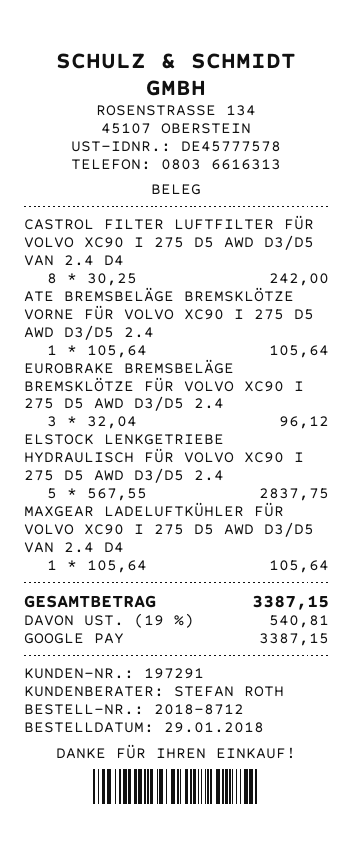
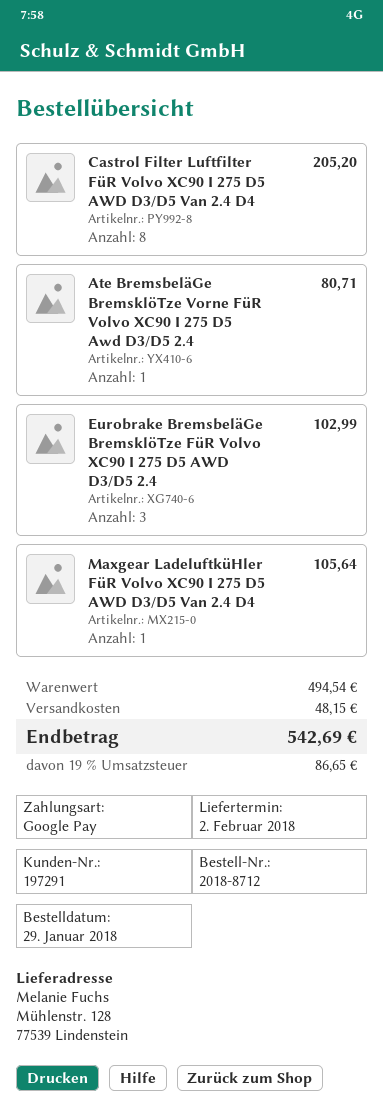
CASTROL FILTER LUFTFILTER FÜR VOLVO XC90 I 275 D5 AWD D3/D5 VAN 2.4 D4: 8 for 242.00 -> 8 for 205.20
ATE BREMSBELÄGE BREMSKLÖTZE VORNE FÜR VOLVO XC90 I 275 D5 AWD D3/D5 2.4: 1 for 105.64 -> 1 for 80.71
EUROBRAKE BREMSBELÄGE BREMSKLÖTZE FÜR VOLVO XC90 I 275 D5 AWD D3/D5 2.4: 3 for 96.12 -> 3 for 102.99
ELSTOCK LENKGETRIEBE HYDRAULISCH FÜR VOLVO XC90 I 275 D5 AWD D3/D5 2.4: 5 for 2837.75 -> none
shipping: none -> 48.15
tax: 19% = 540.81 -> 19% = 86.65
total: 3387.15 -> 542.69

